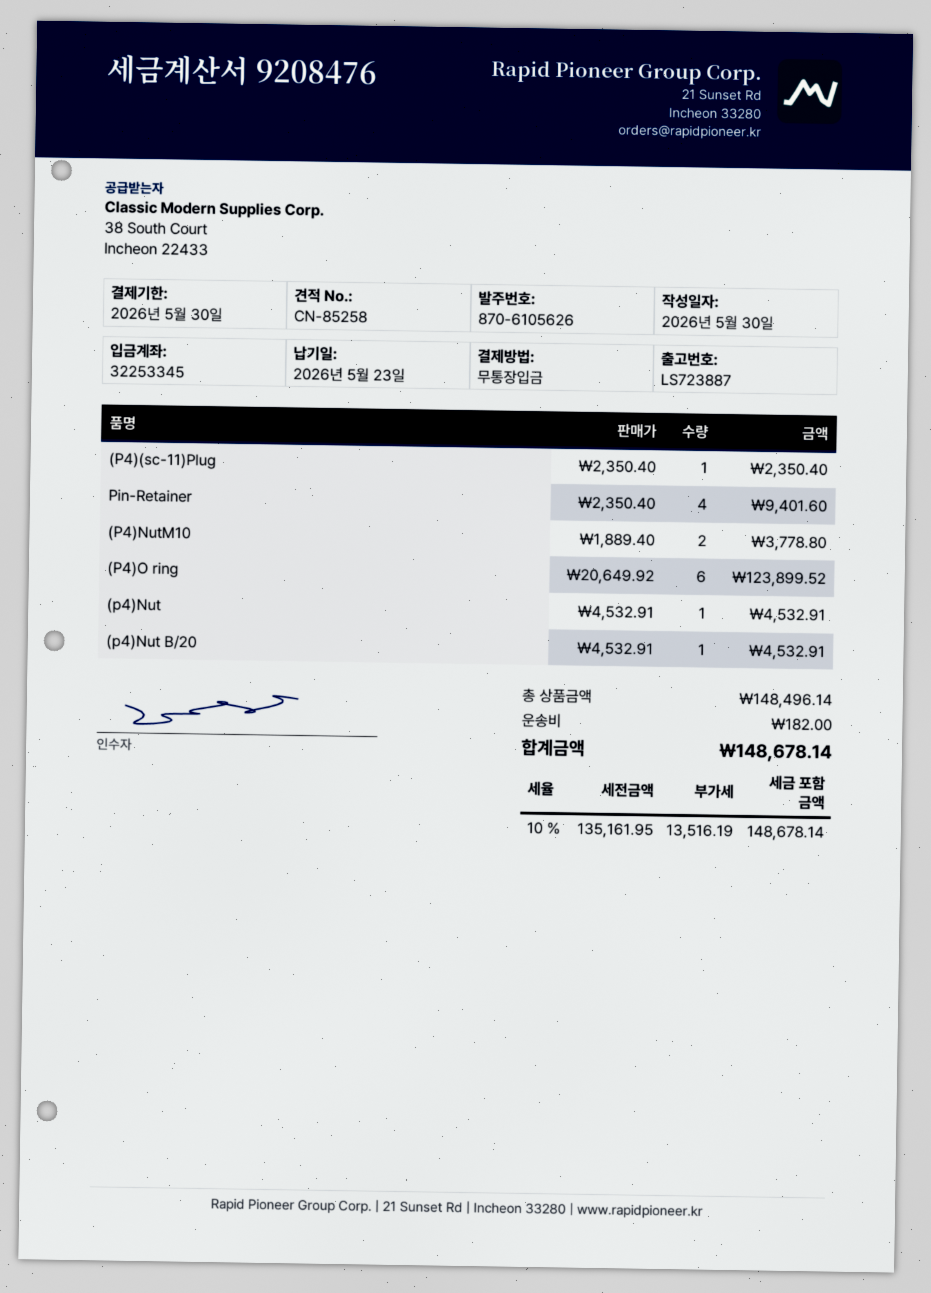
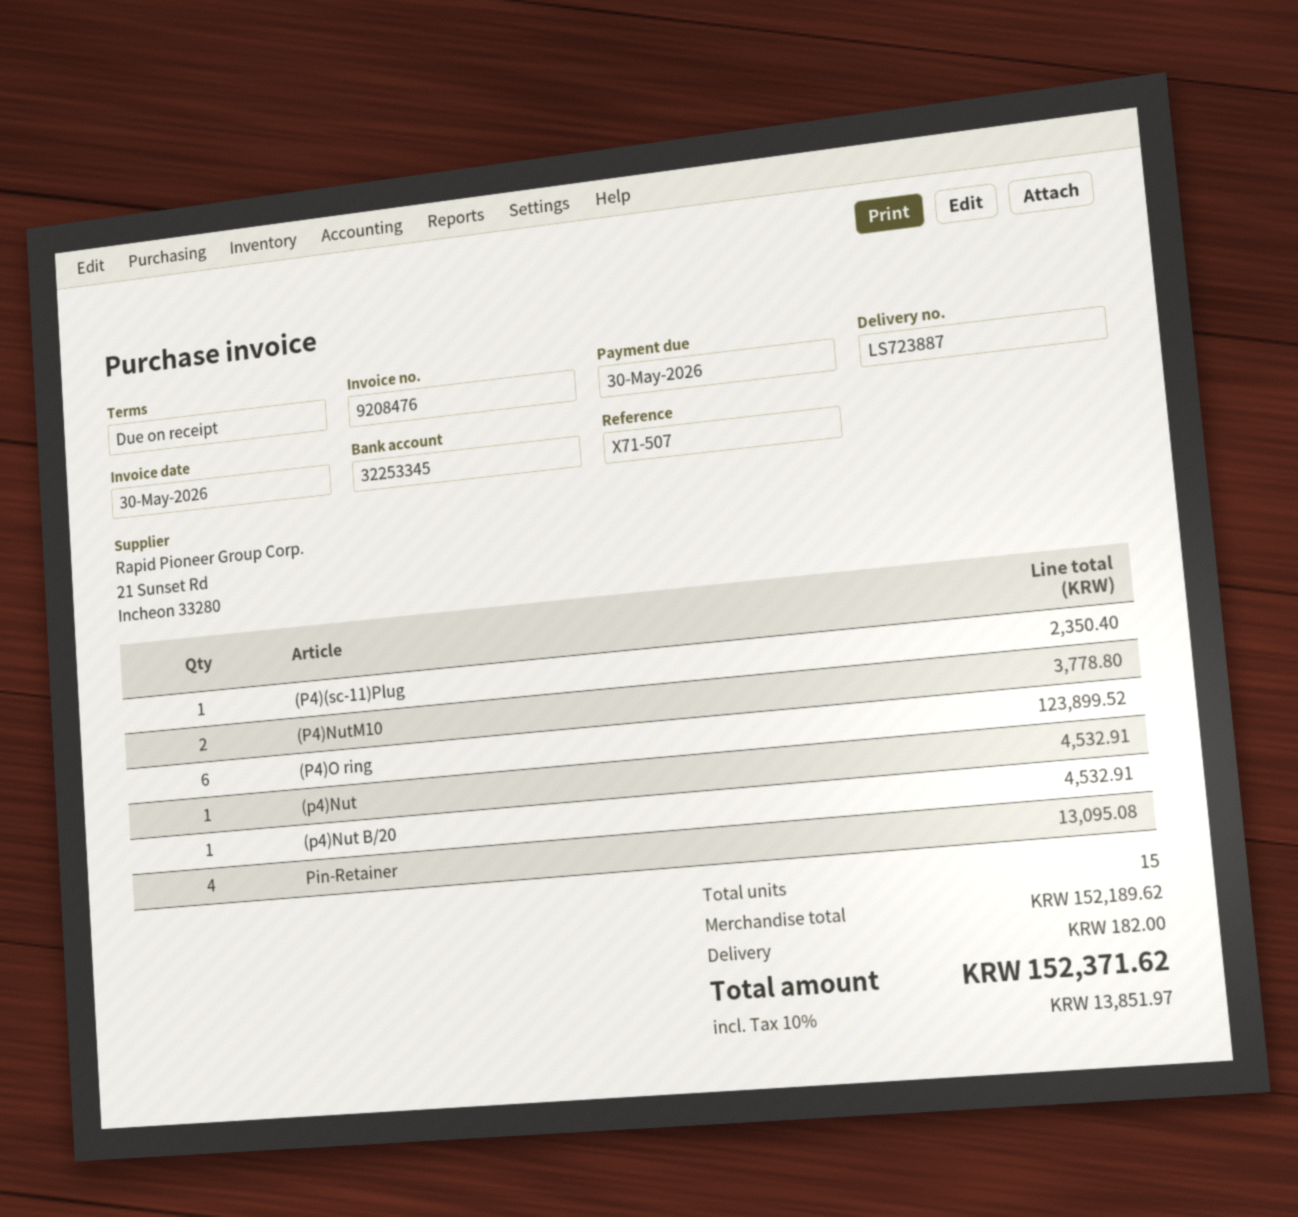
Pin-Retainer: 4 for 9401.60 -> 4 for 13095.08
subtotal: 148496.14 -> 152189.62
tax: 10% = 13516.19 -> 10% = 13851.97
total: 148678.14 -> 152371.62

